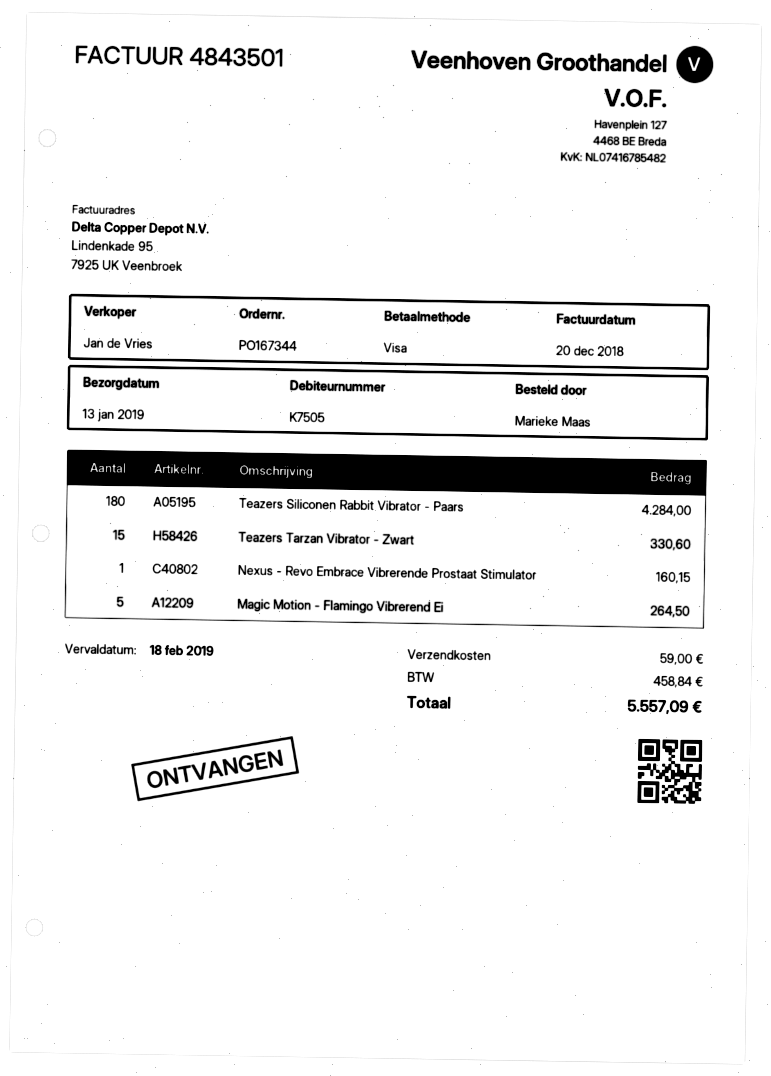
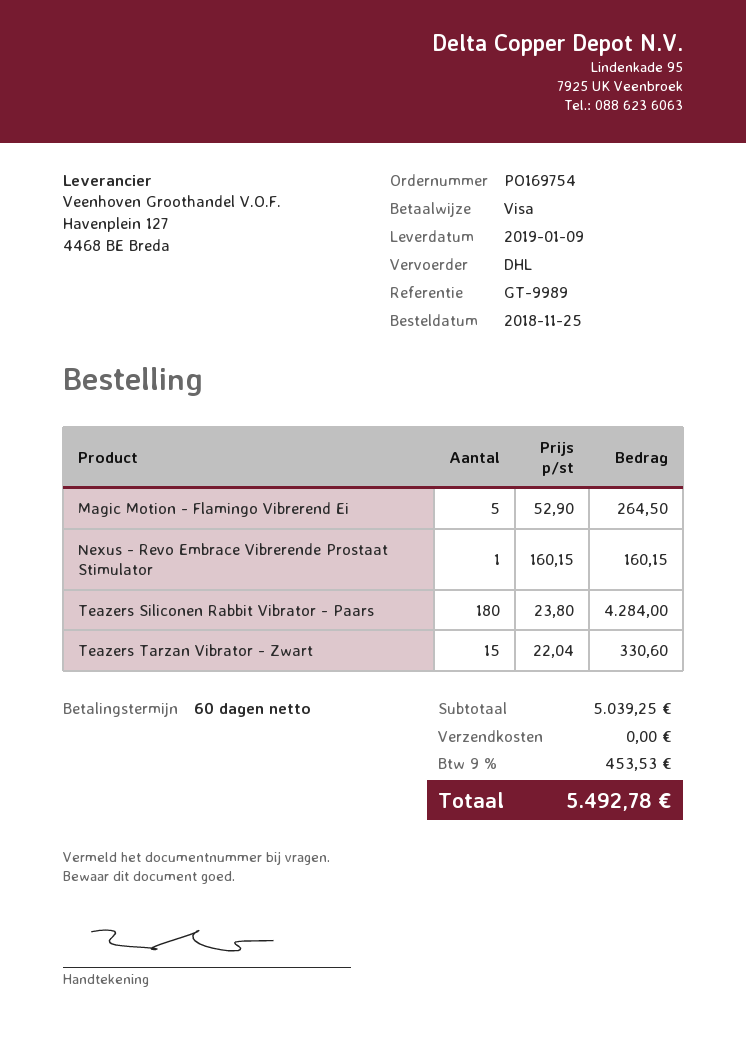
order number: PO167344 -> PO169754
delivery date: 2019-01-13 -> 2019-01-09
shipping: 59.00 -> 0.00
tax: 458.84 -> 453.53
total: 5557.09 -> 5492.78

